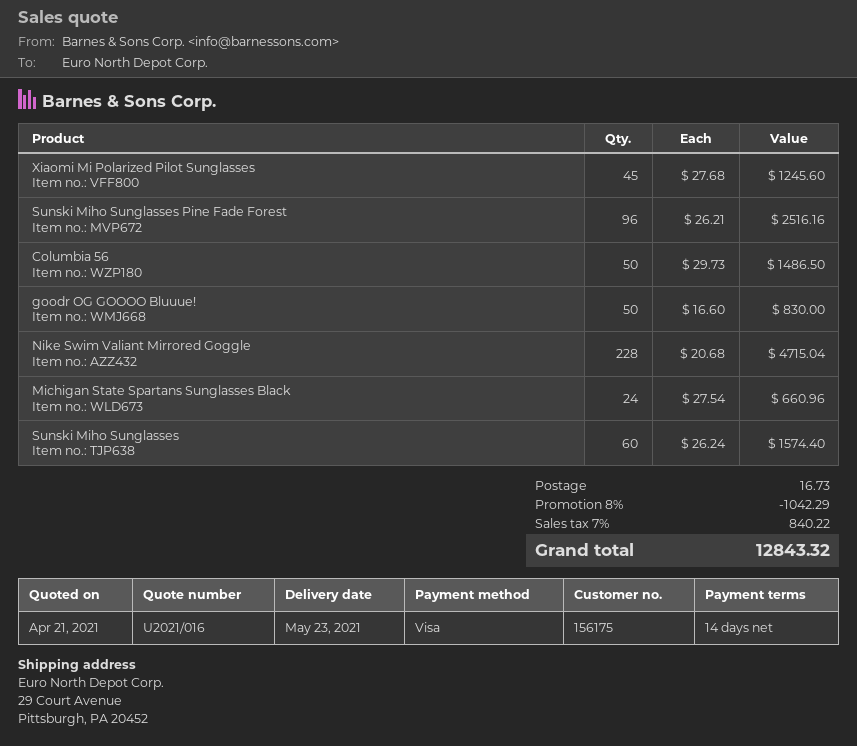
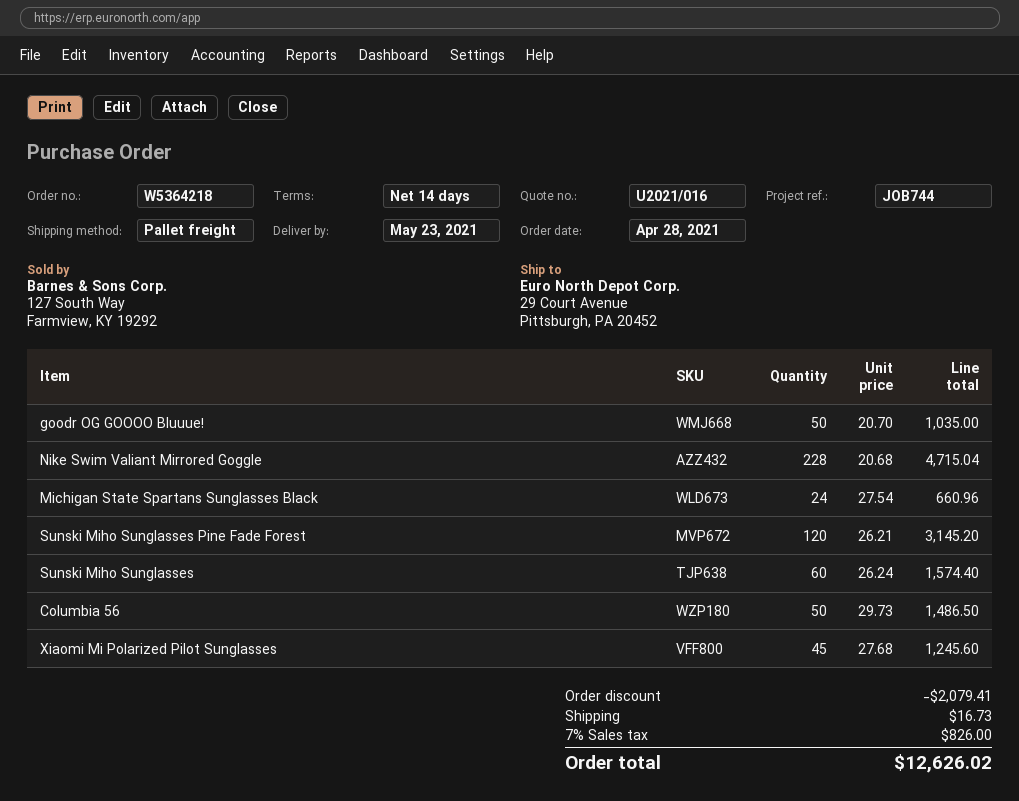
Sunski Miho Sunglasses Pine Fade Forest: 96 x 26.21 = 2516.16 -> 120 x 26.21 = 3145.20
goodr OG GOOOO Bluuue!: 50 x 16.60 = 830.00 -> 50 x 20.70 = 1035.00
discount: 1042.29 -> 2079.41
tax: 7% = 840.22 -> 7% = 826.00
total: 12843.32 -> 12626.02

